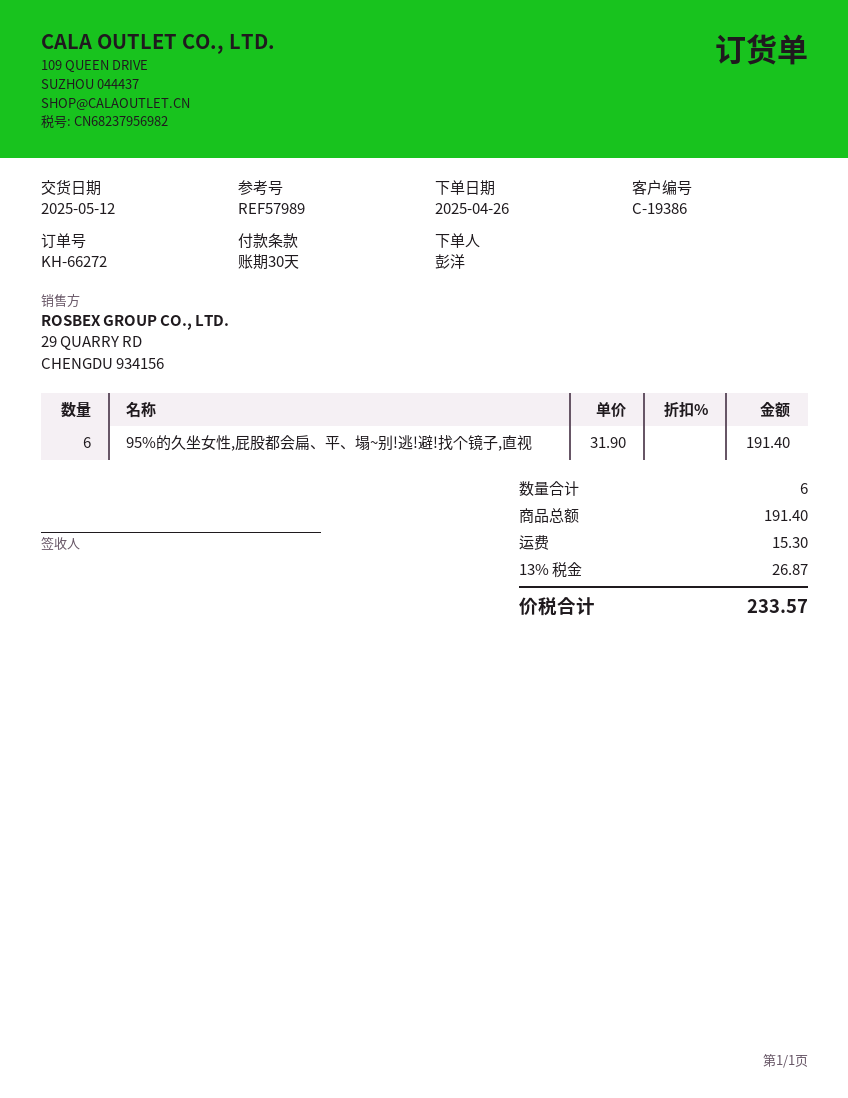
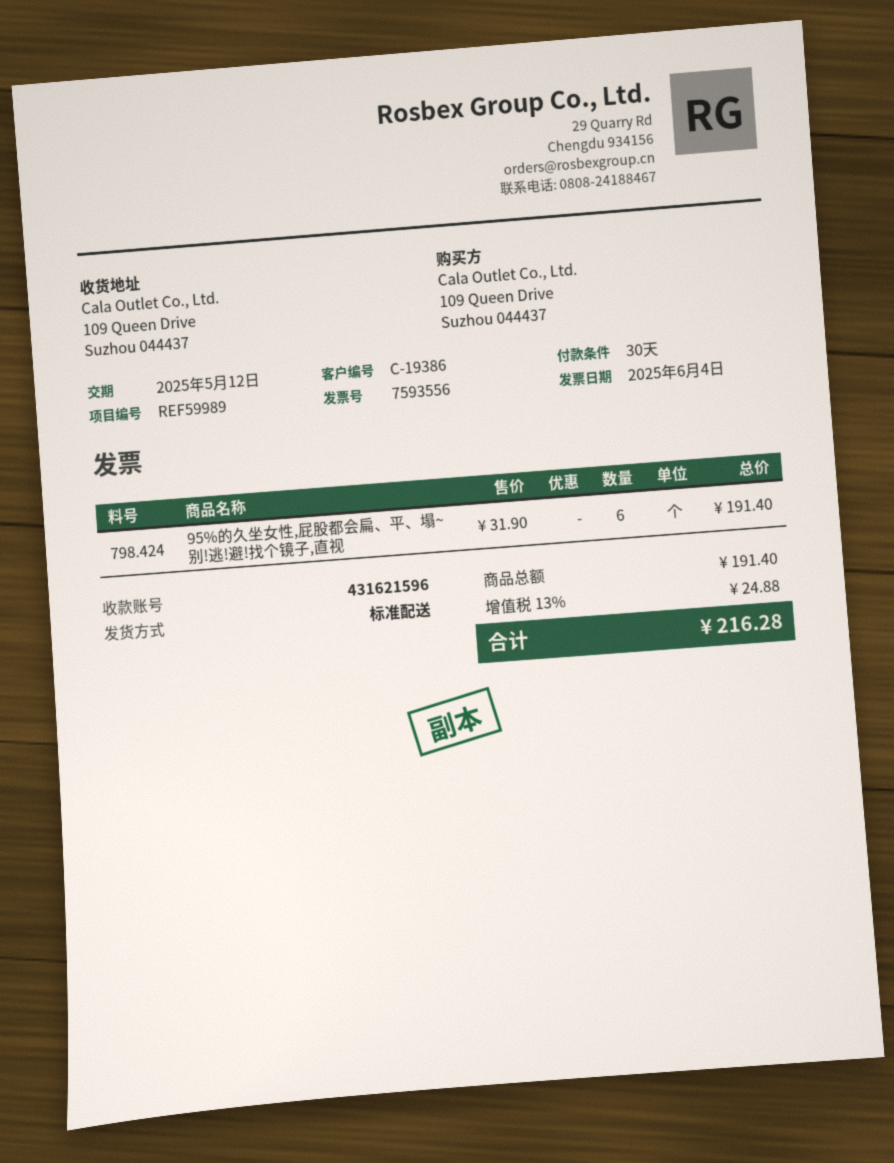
reference: REF57989 -> REF59989
shipping: 15.30 -> none
tax: 13% = 26.87 -> 13% = 24.88
total: 233.57 -> 216.28

